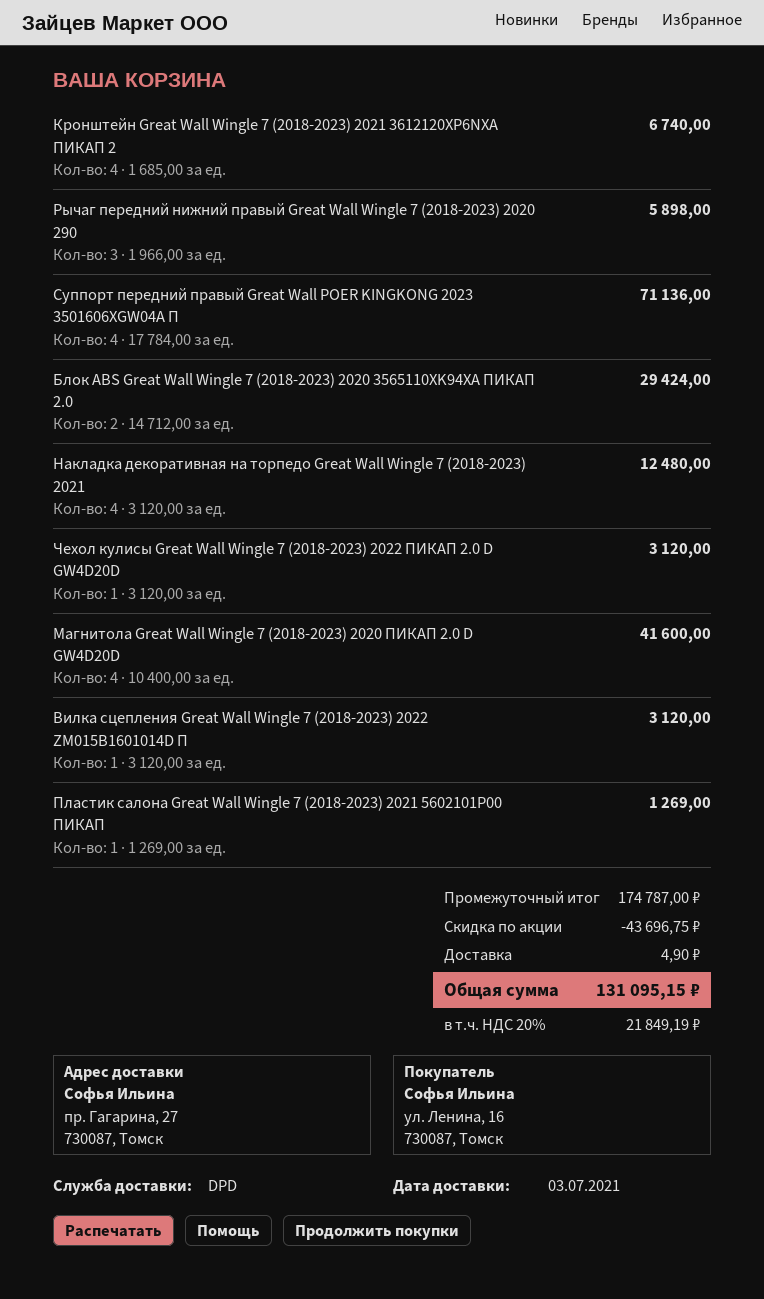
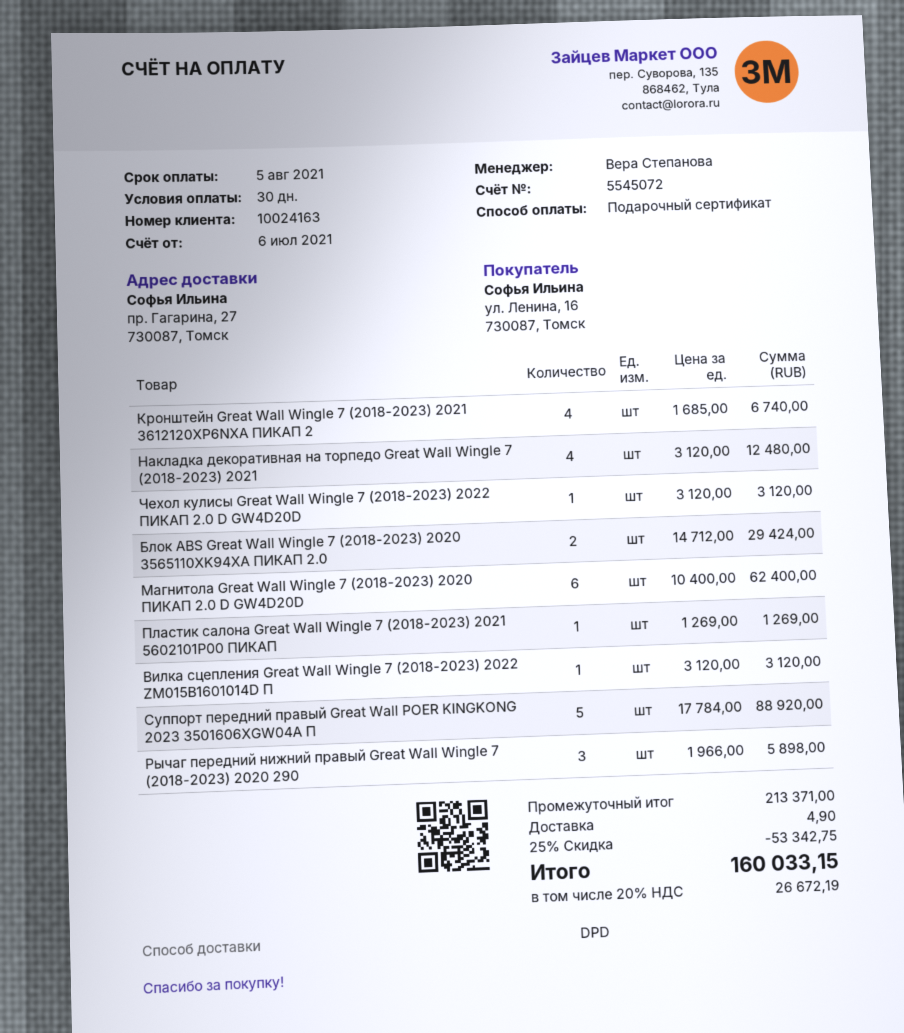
Суппорт передний правый Great Wall POER KINGKONG 2023 3501606XGW04A П: 4 x 17784.00 = 71136.00 -> 5 x 17784.00 = 88920.00
Магнитола Great Wall Wingle 7 (2018-2023) 2020 ПИКАП 2.0 D GW4D20D: 4 x 10400.00 = 41600.00 -> 6 x 10400.00 = 62400.00
subtotal: 174787.00 -> 213371.00
discount: 43696.75 -> 53342.75
tax: 20% = 21849.19 -> 20% = 26672.19
total: 131095.15 -> 160033.15

